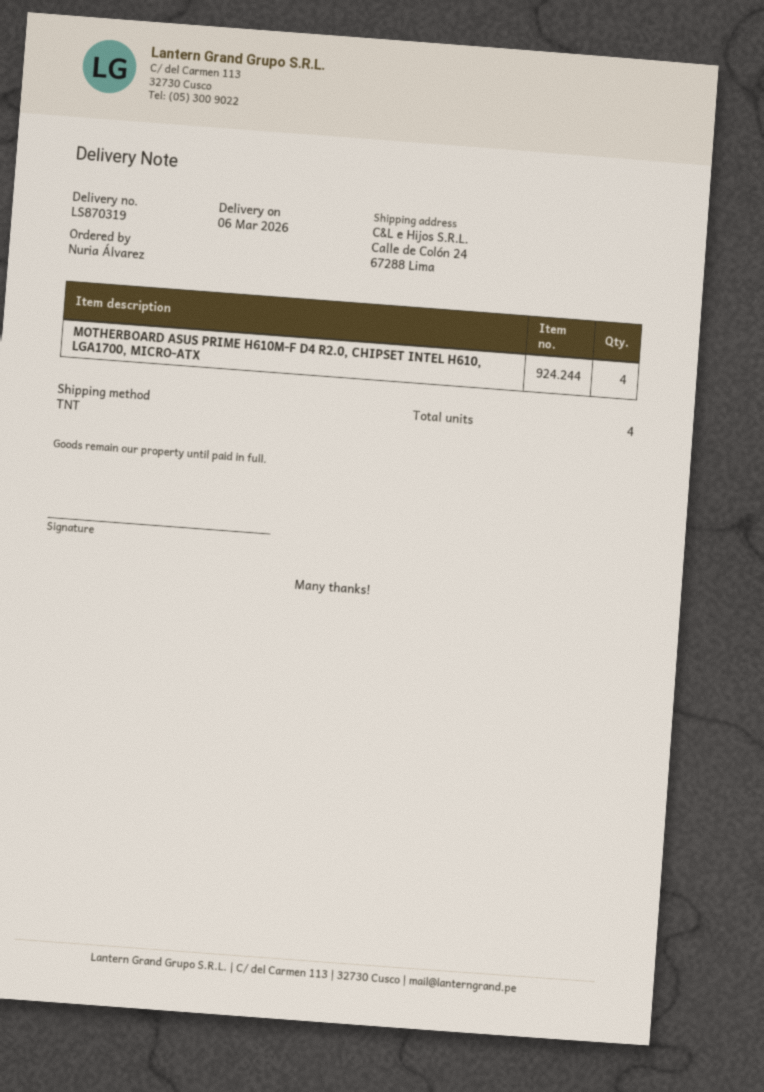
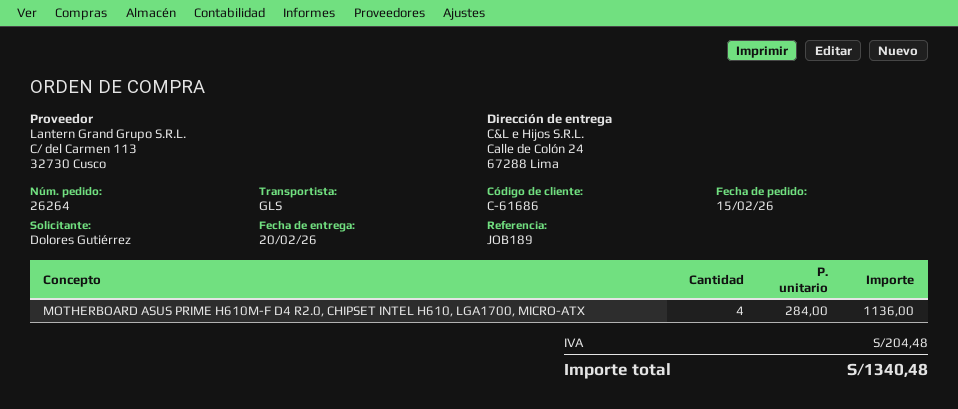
delivery date: 2026-03-06 -> 2026-02-20
ordered by: Nuria Álvarez -> Dolores Gutiérrez
shipping method: TNT -> GLS

